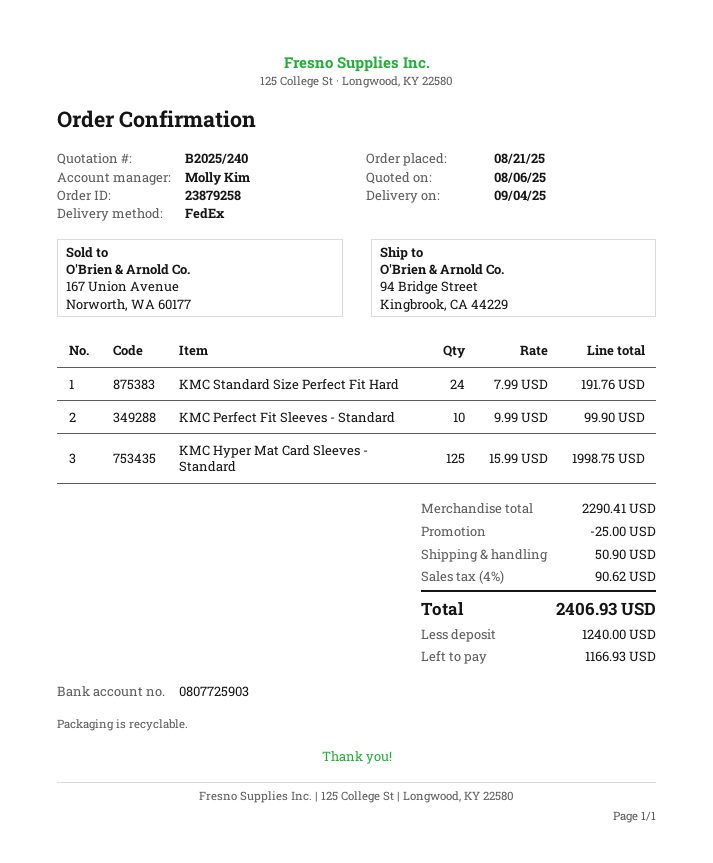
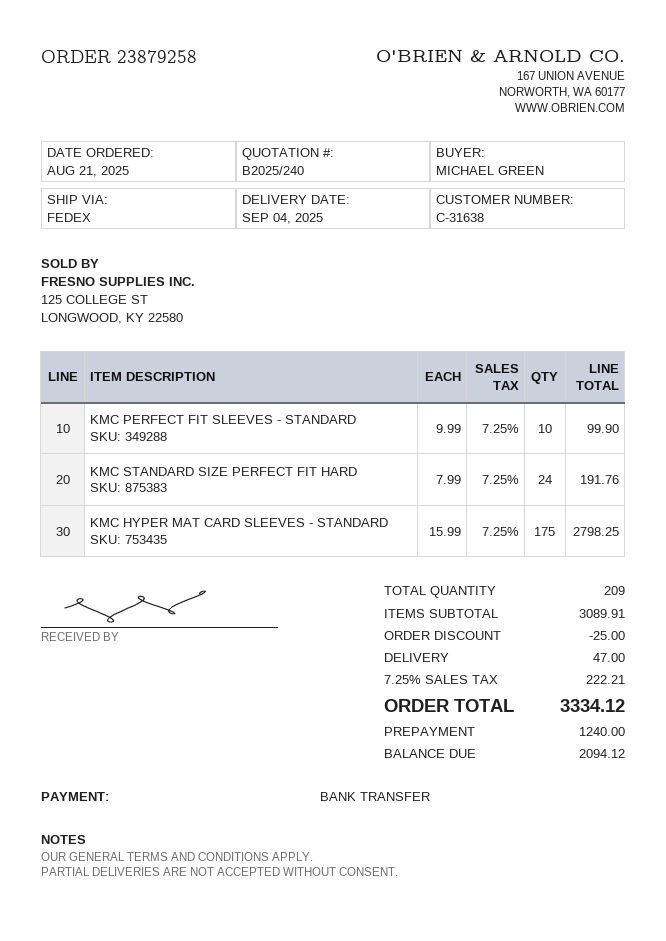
KMC Hyper Mat Card Sleeves - Standard: 125 x 15.99 = 1998.75 -> 175 x 15.99 = 2798.25
subtotal: 2290.41 -> 3089.91
shipping: 50.90 -> 47.00
tax: 4% = 90.62 -> 7.25% = 222.21
total: 2406.93 -> 3334.12
balance: 1166.93 -> 2094.12

